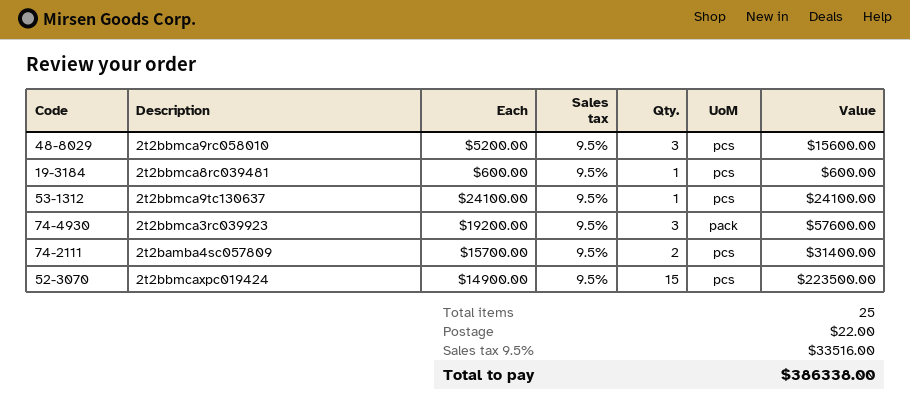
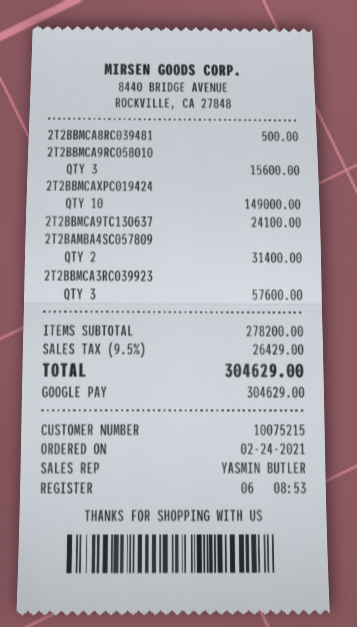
2t2bbmca8rc039481: 1 for 600.00 -> 1 for 500.00
2t2bbmcaxpc019424: 15 for 223500.00 -> 10 for 149000.00
shipping: 22.00 -> none
tax: 9.5% = 33516.00 -> 9.5% = 26429.00
total: 386338.00 -> 304629.00

